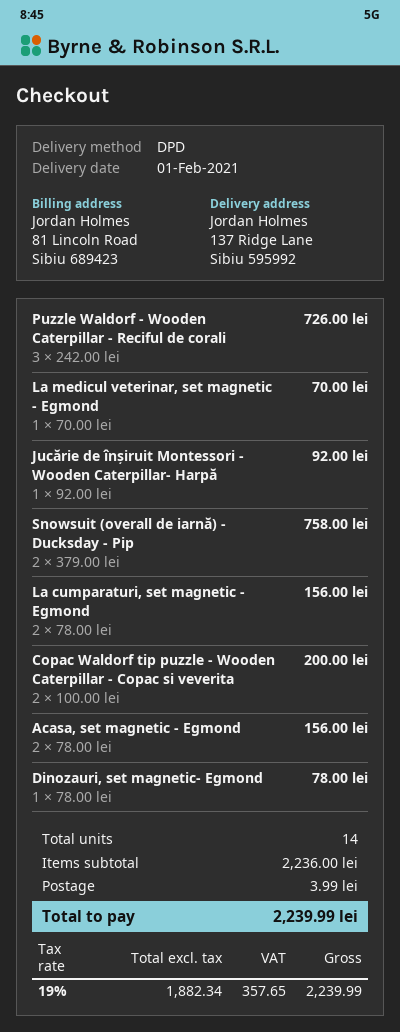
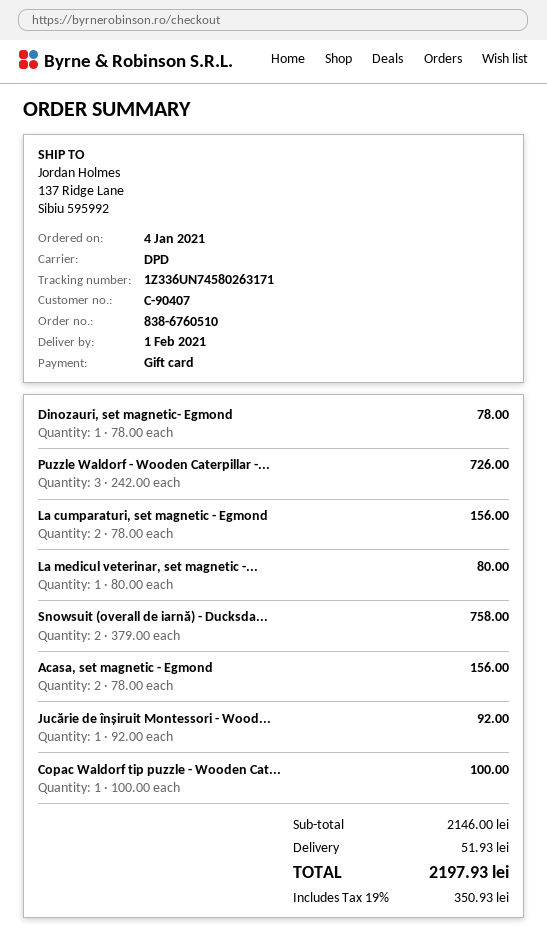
La medicul veterinar, set magnetic - Egmond: 1 x 70.00 = 70.00 -> 1 x 80.00 = 80.00
Copac Waldorf tip puzzle - Wooden Caterpillar - Copac si veverita: 2 x 100.00 = 200.00 -> 1 x 100.00 = 100.00
subtotal: 2236.00 -> 2146.00
shipping: 3.99 -> 51.93
tax: 19% = 357.65 -> 19% = 350.93
total: 2239.99 -> 2197.93

